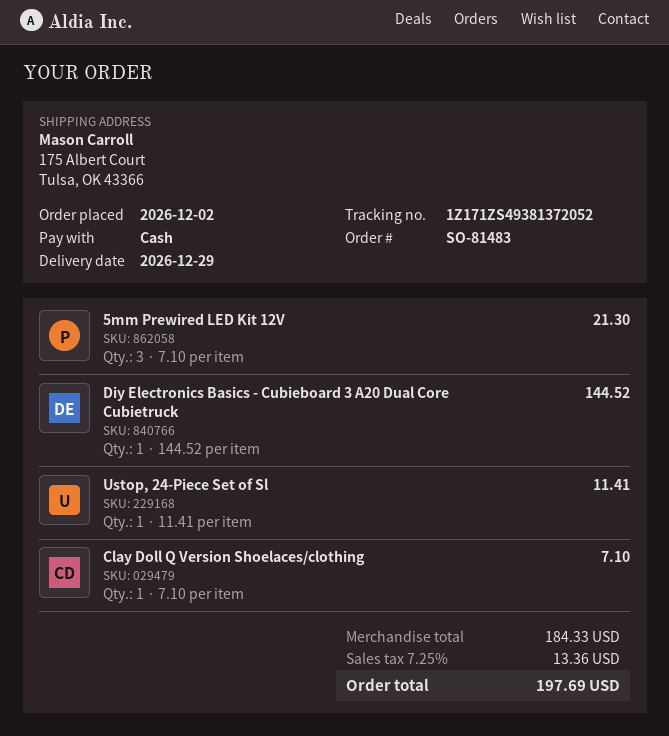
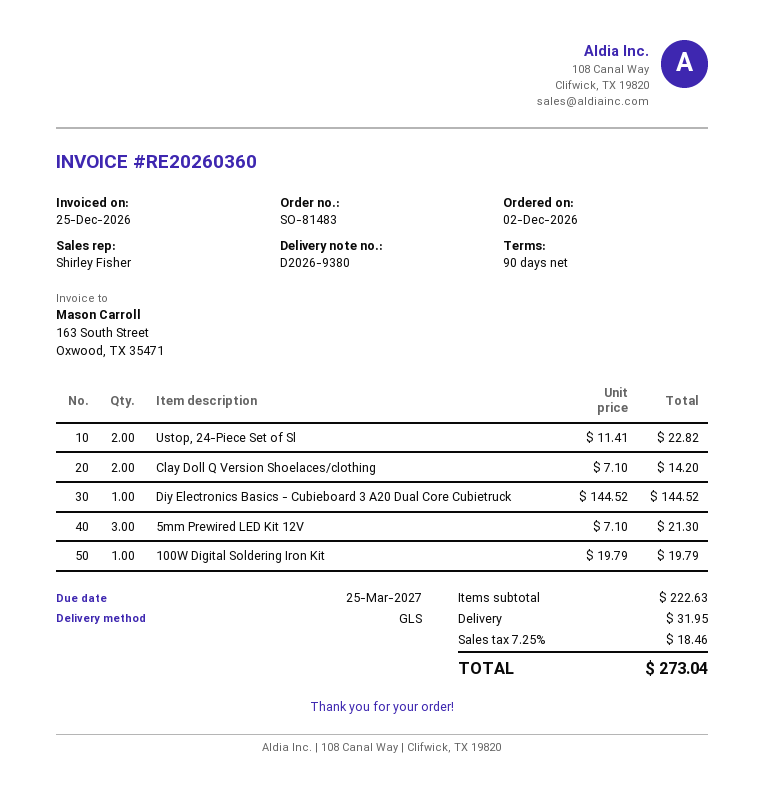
Ustop, 24-Piece Set of Sl: 1 x 11.41 = 11.41 -> 2 x 11.41 = 22.82
Clay Doll Q Version Shoelaces/clothing: 1 x 7.10 = 7.10 -> 2 x 7.10 = 14.20
100W Digital Soldering Iron Kit: none -> 1 x 19.79 = 19.79
subtotal: 184.33 -> 222.63
shipping: none -> 31.95
tax: 7.25% = 13.36 -> 7.25% = 18.46
total: 197.69 -> 273.04

